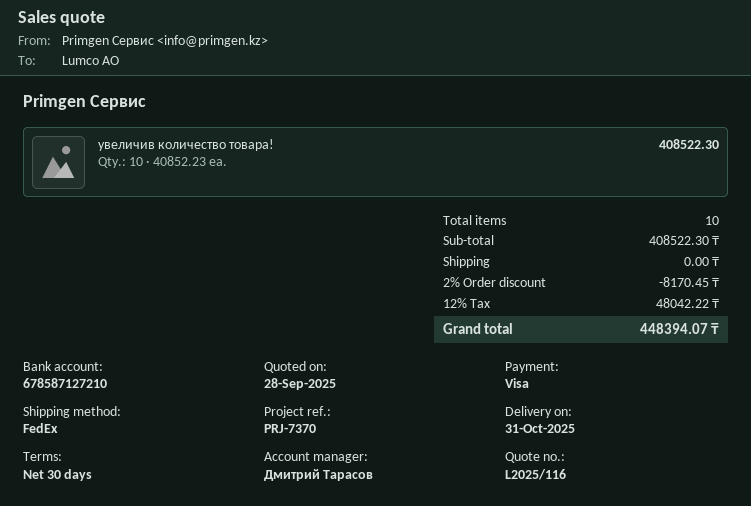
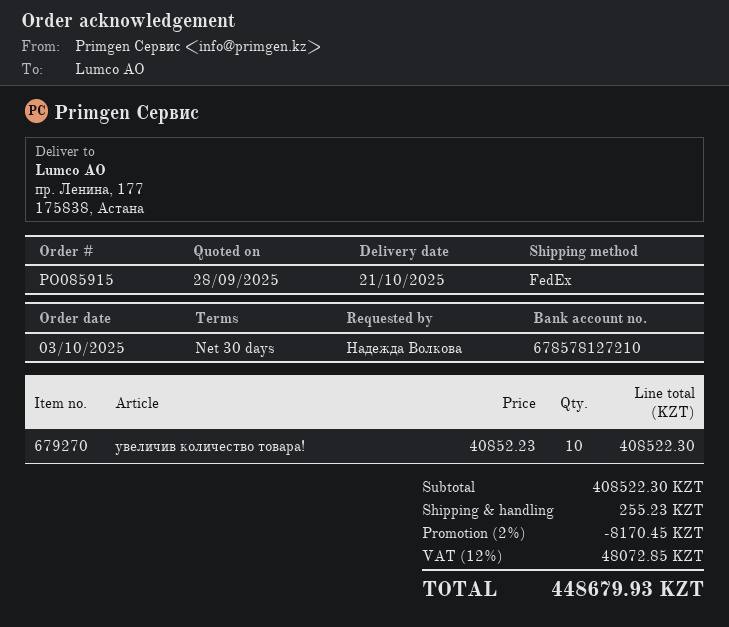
delivery date: 2025-10-31 -> 2025-10-21
bank account: 678587127210 -> 678578127210
shipping: 0.00 -> 255.23
tax: 12% = 48042.22 -> 12% = 48072.85
total: 448394.07 -> 448679.93

